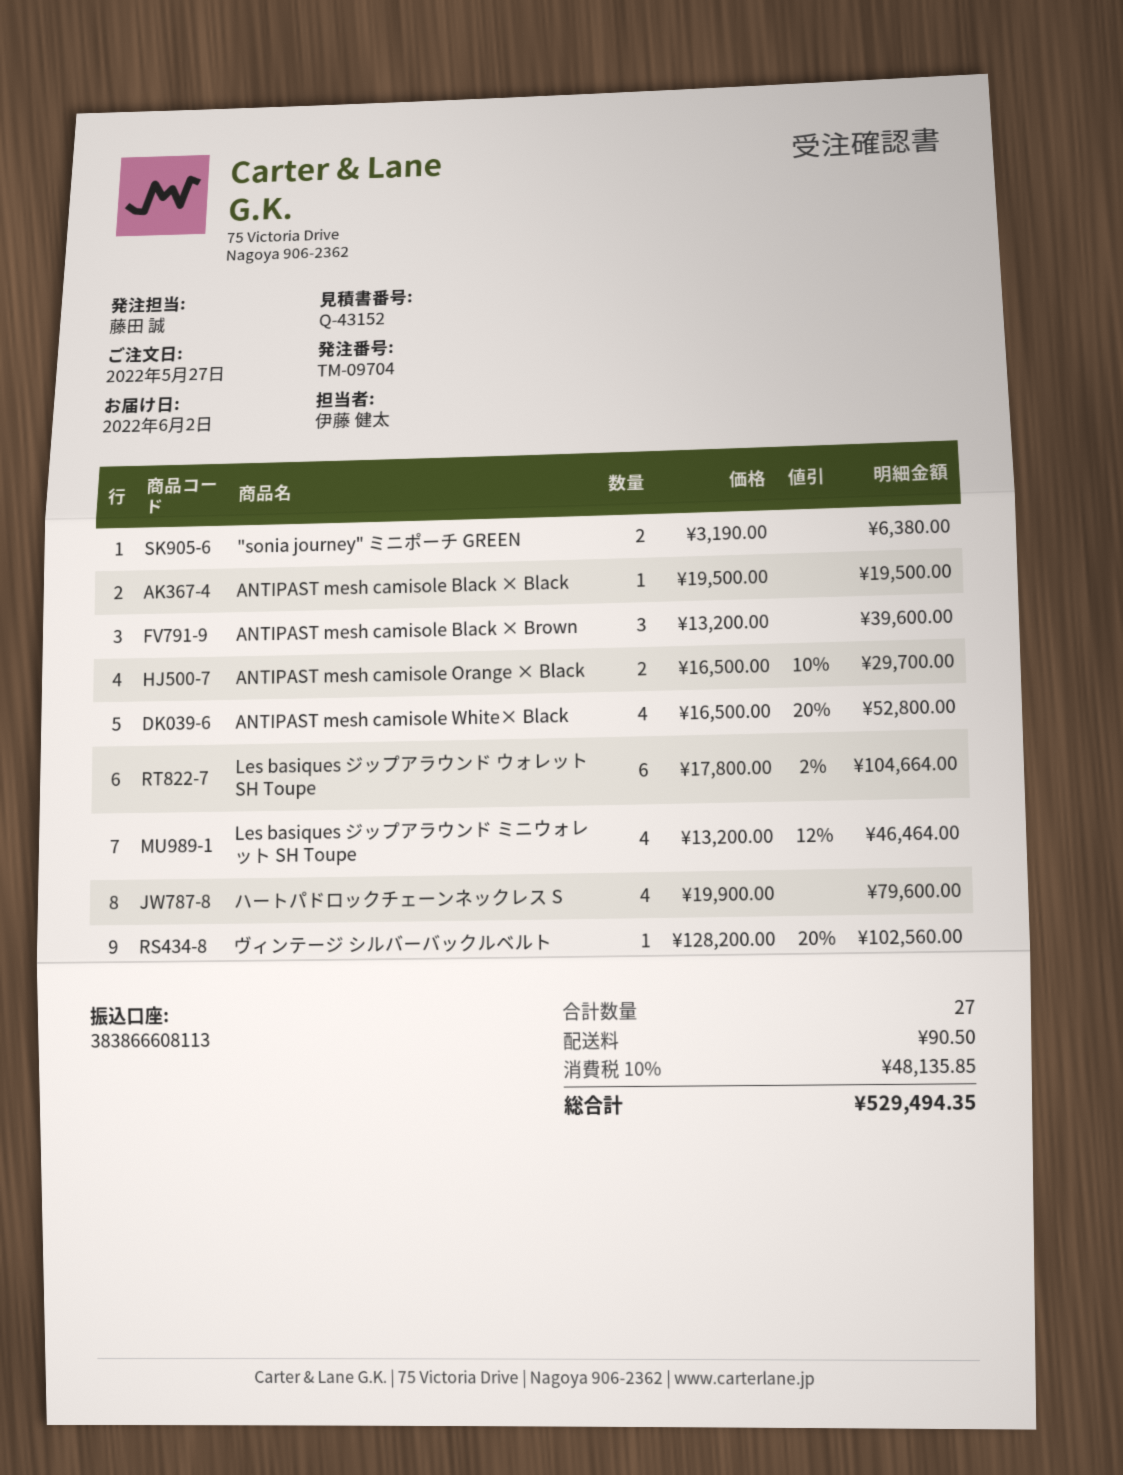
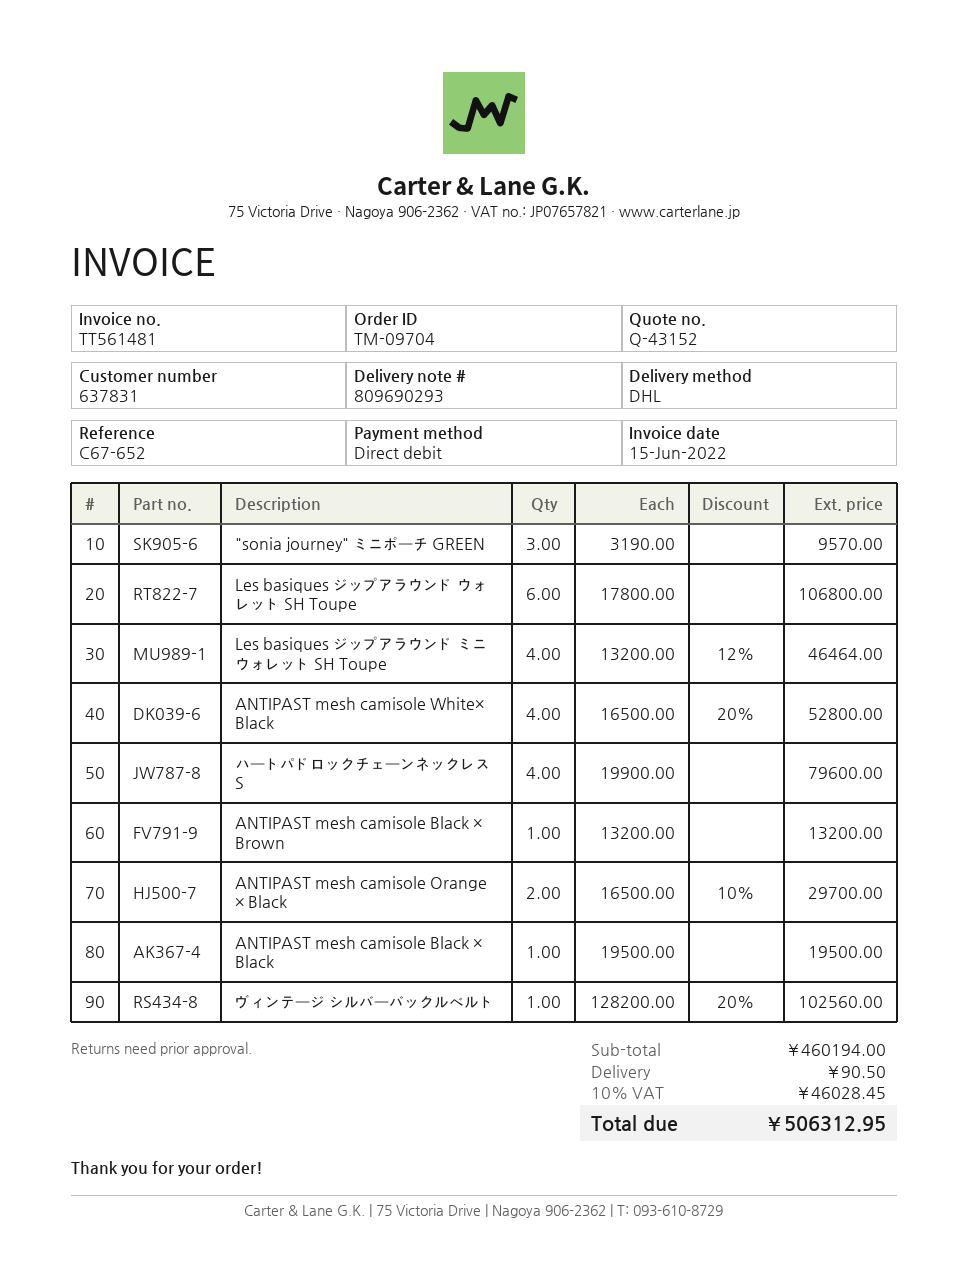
"sonia journey" ミニポーチ GREEN: 2 x 3190.00 = 6380.00 -> 3 x 3190.00 = 9570.00
ANTIPAST mesh camisole Black × Brown: 3 x 13200.00 = 39600.00 -> 1 x 13200.00 = 13200.00
Les basiques ジップアラウンド ウォレット SH Toupe: 6 x 17800.00 - 2% = 104664.00 -> 6 x 17800.00 = 106800.00
tax: 10% = 48135.85 -> 10% = 46028.45
total: 529494.35 -> 506312.95

